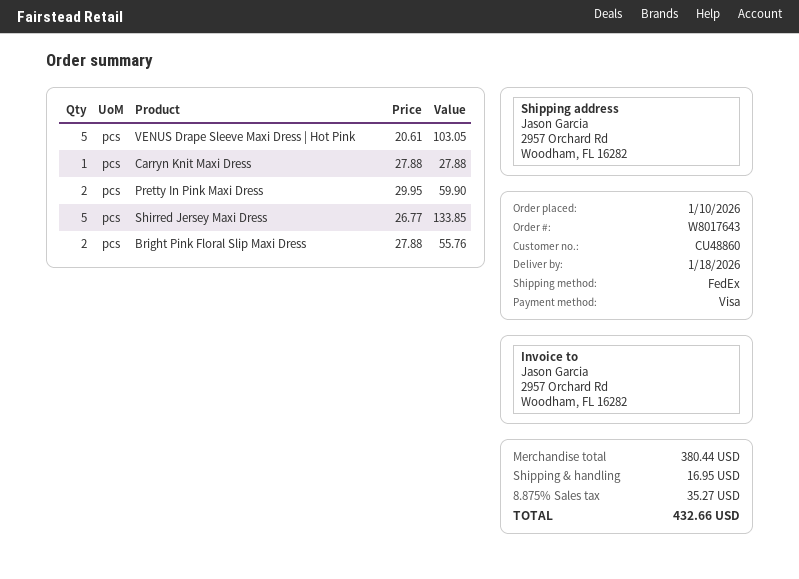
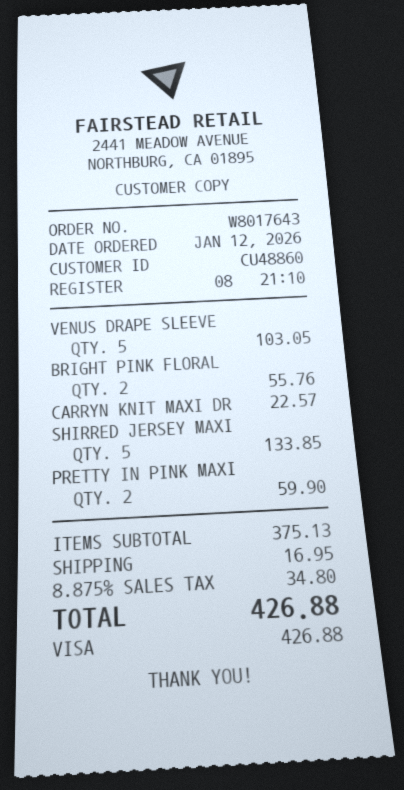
order date: 2026-01-10 -> 2026-01-12
Carryn Knit Maxi Dress: 1 for 27.88 -> 1 for 22.57
subtotal: 380.44 -> 375.13
tax: 8.875% = 35.27 -> 8.875% = 34.80
total: 432.66 -> 426.88

